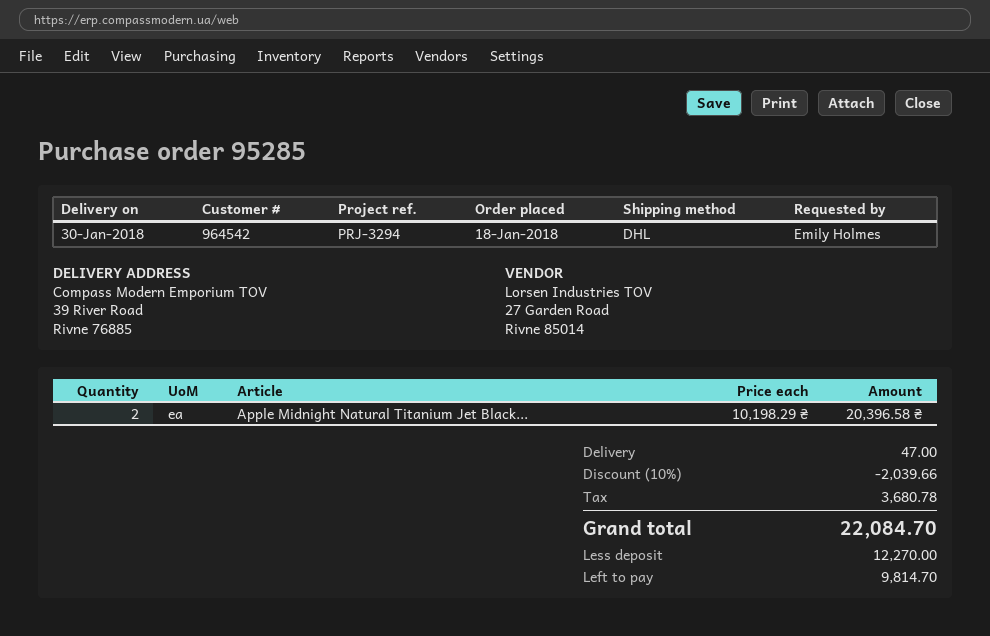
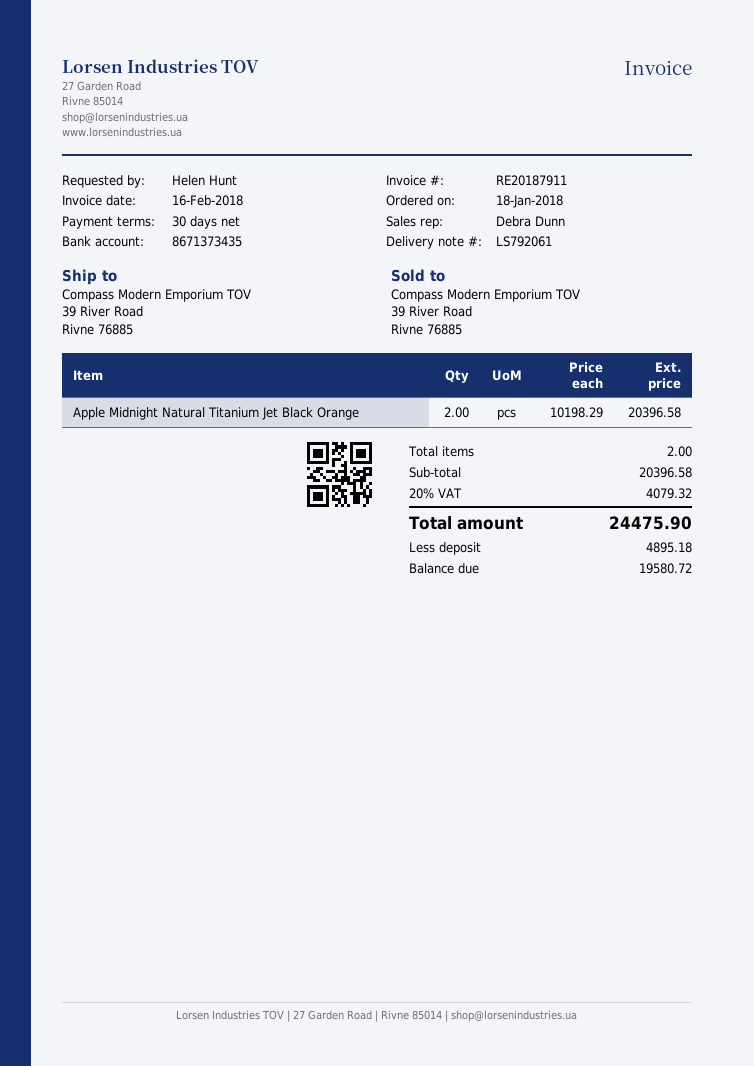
ordered by: Emily Holmes -> Helen Hunt
discount: 10% = 2039.66 -> none
shipping: 47.00 -> none
tax: 3680.78 -> 4079.32
total: 22084.70 -> 24475.90
deposit: 12270.00 -> 4895.18
balance: 9814.70 -> 19580.72

